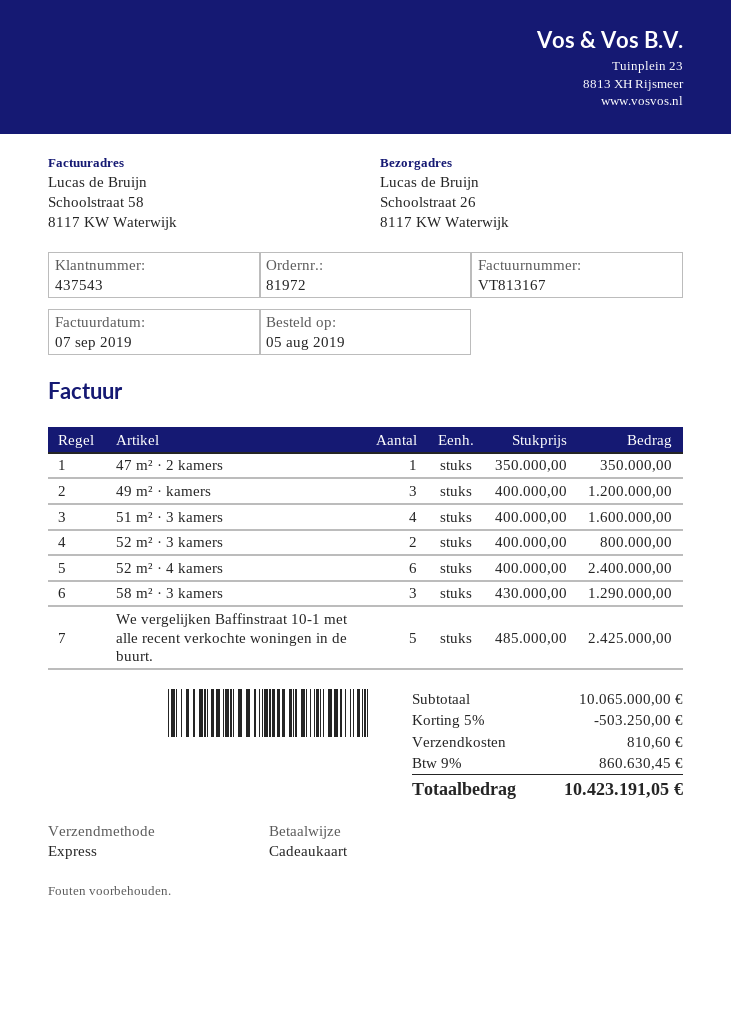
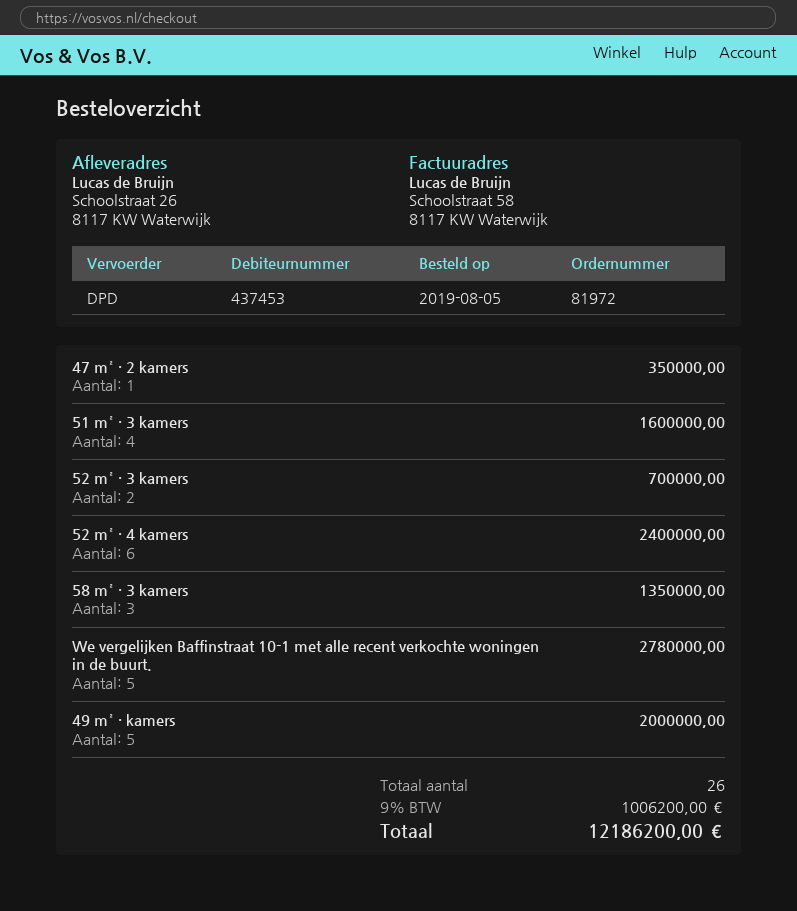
customer number: 437543 -> 437453
shipping method: express -> DPD
49 m² · kamers: 3 for 1200000.00 -> 5 for 2000000.00
52 m² · 3 kamers: 2 for 800000.00 -> 2 for 700000.00
58 m² · 3 kamers: 3 for 1290000.00 -> 3 for 1350000.00
We vergelijken Baffinstraat 10-1 met alle recent verkochte woningen in de buurt.: 5 for 2425000.00 -> 5 for 2780000.00
discount: 5% = 503250.00 -> none
shipping: 810.60 -> none
tax: 9% = 860630.45 -> 9% = 1006200.00
total: 10423191.05 -> 12186200.00

